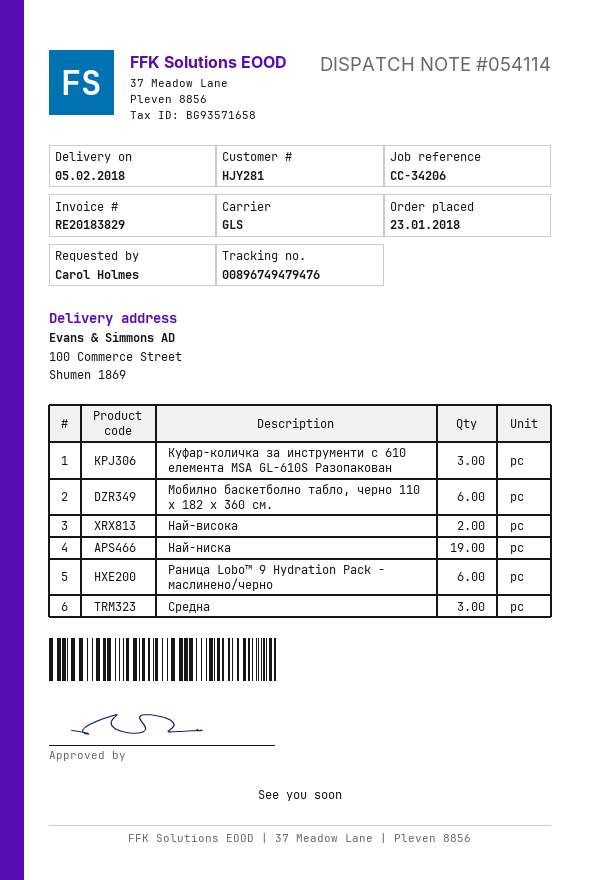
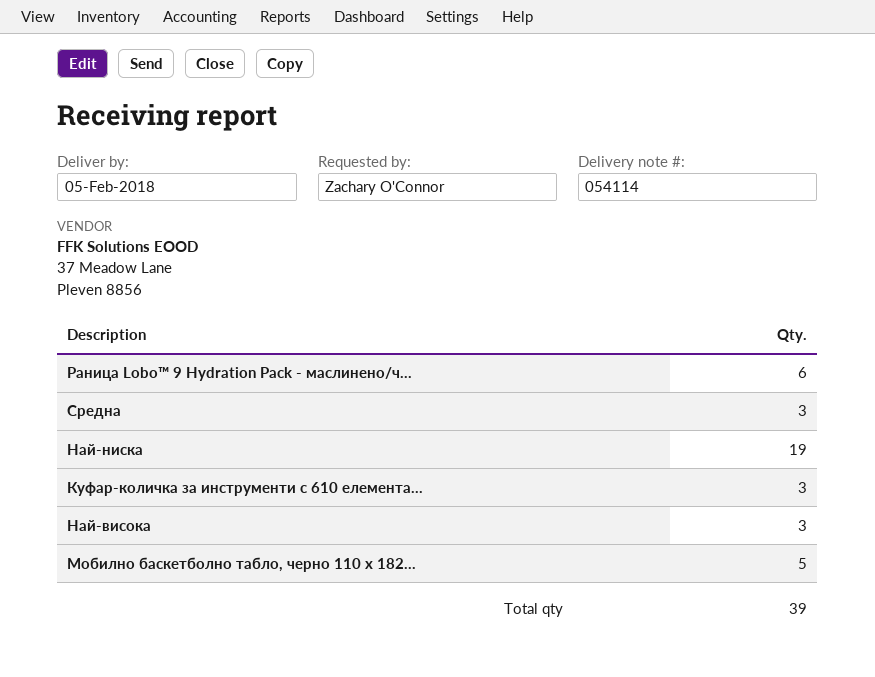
ordered by: Carol Holmes -> Zachary O'Connor
Мобилно баскетболно табло, черно 110 x 182 x 360 см.: 6 -> 5
Най-висока: 2 -> 3

